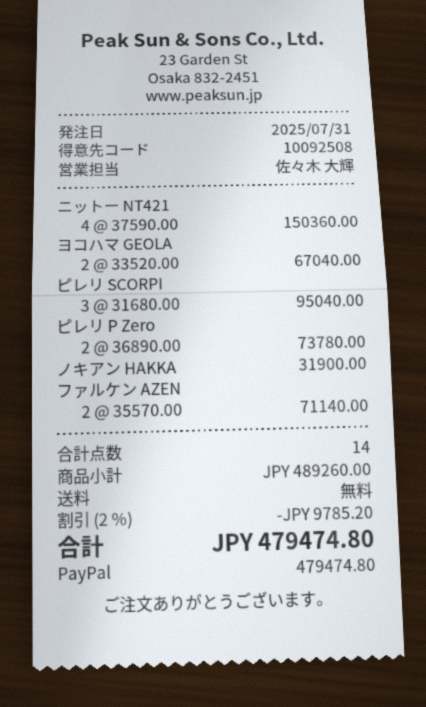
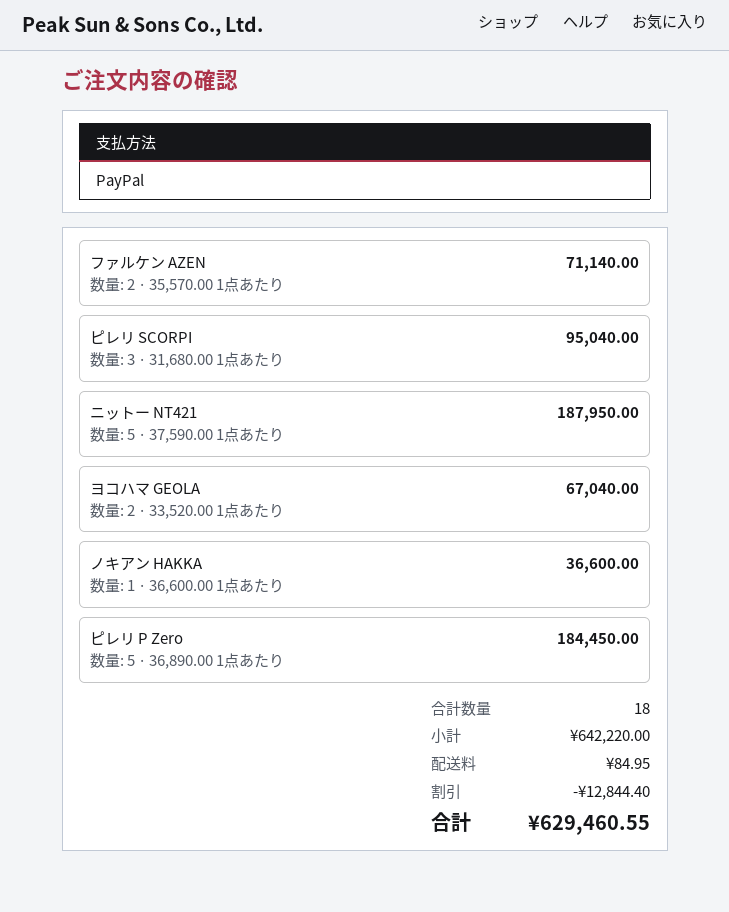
ニットー NT421: 4 x 37590.00 = 150360.00 -> 5 x 37590.00 = 187950.00
ピレリ P Zero: 2 x 36890.00 = 73780.00 -> 5 x 36890.00 = 184450.00
ノキアン HAKKA: 1 x 31900.00 = 31900.00 -> 1 x 36600.00 = 36600.00
total quantity: 14 -> 18
subtotal: 489260.00 -> 642220.00
discount: 9785.20 -> 12844.40
shipping: 0.00 -> 84.95
total: 479474.80 -> 629460.55

